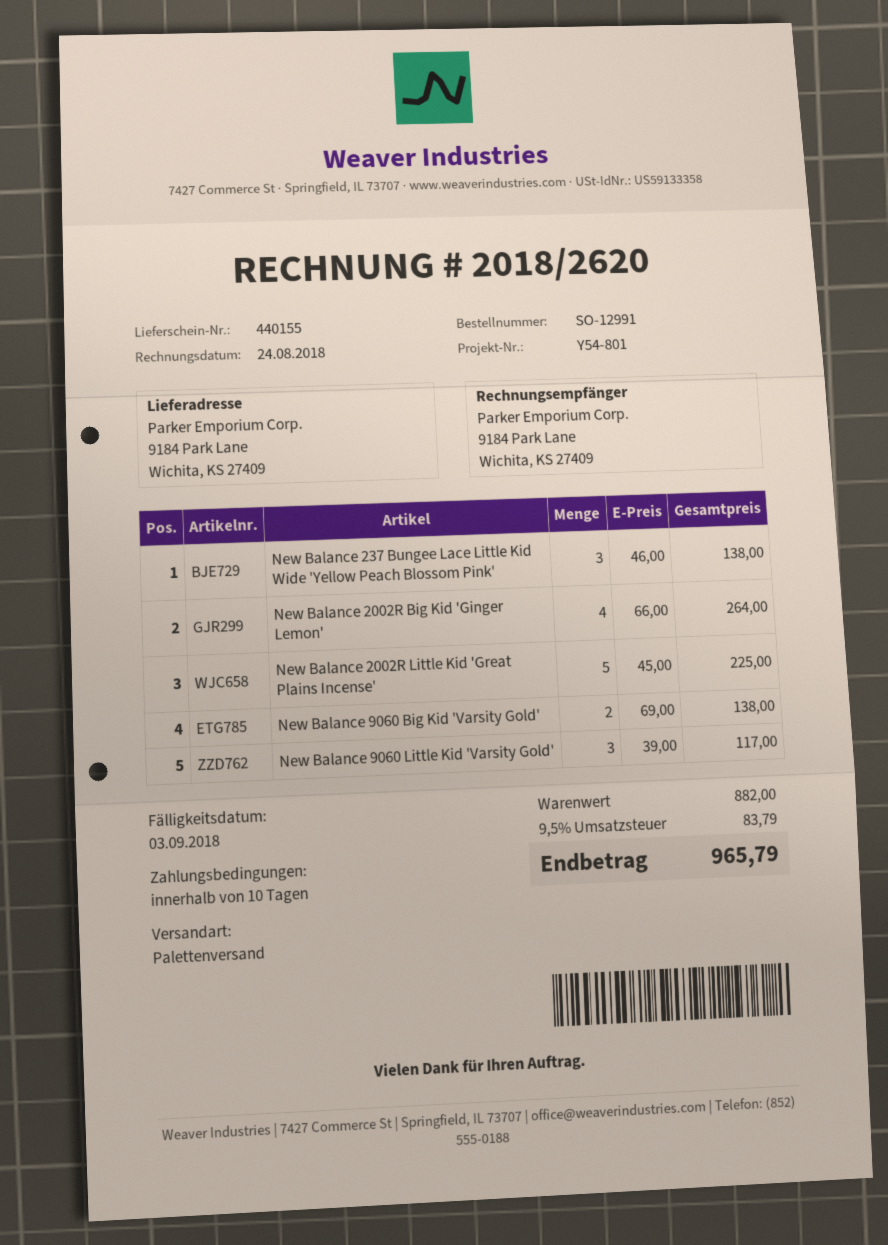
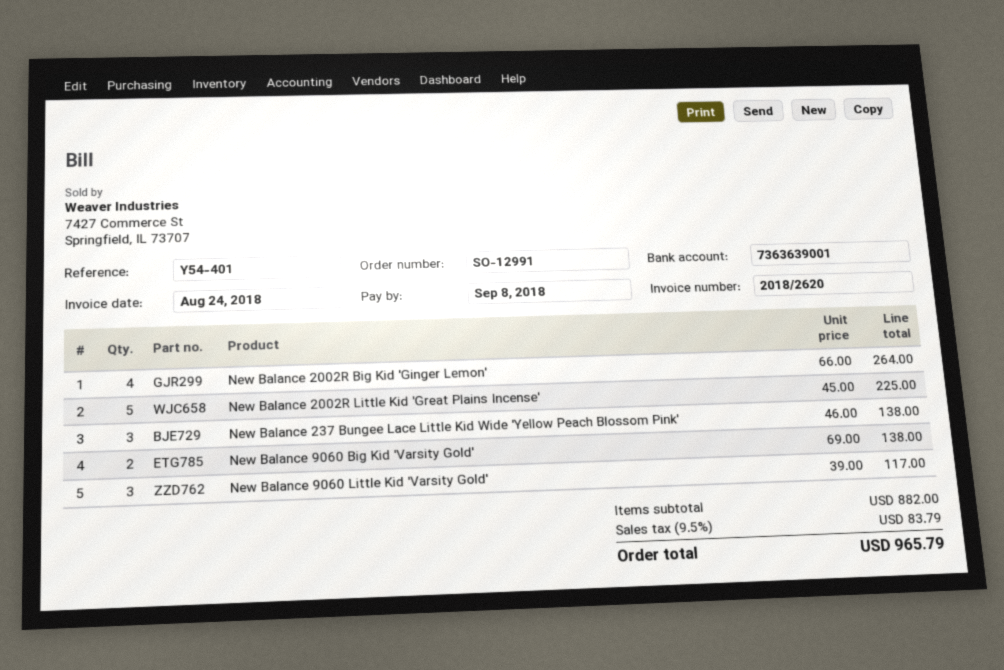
due date: 2018-09-03 -> 2018-09-08
reference: Y54-801 -> Y54-401

